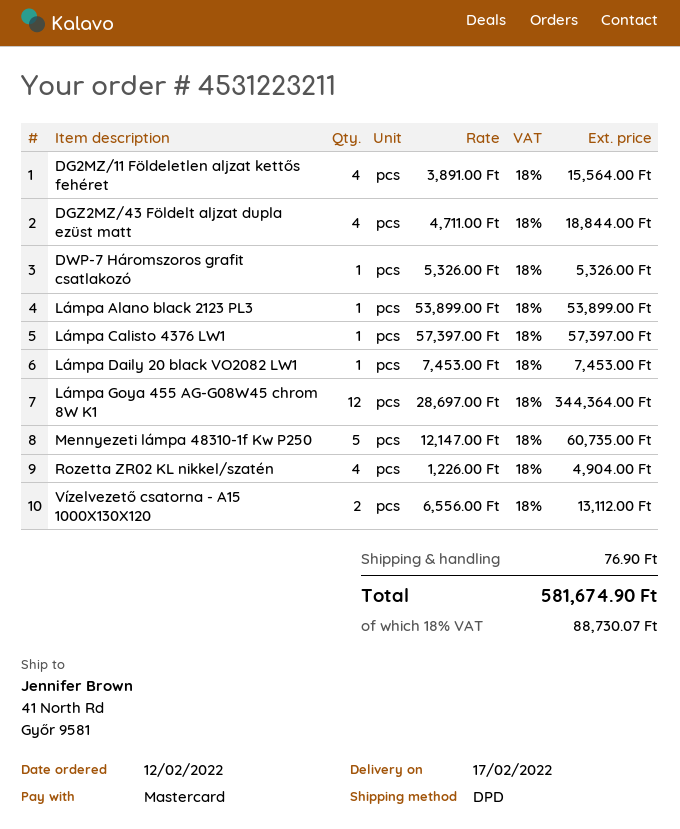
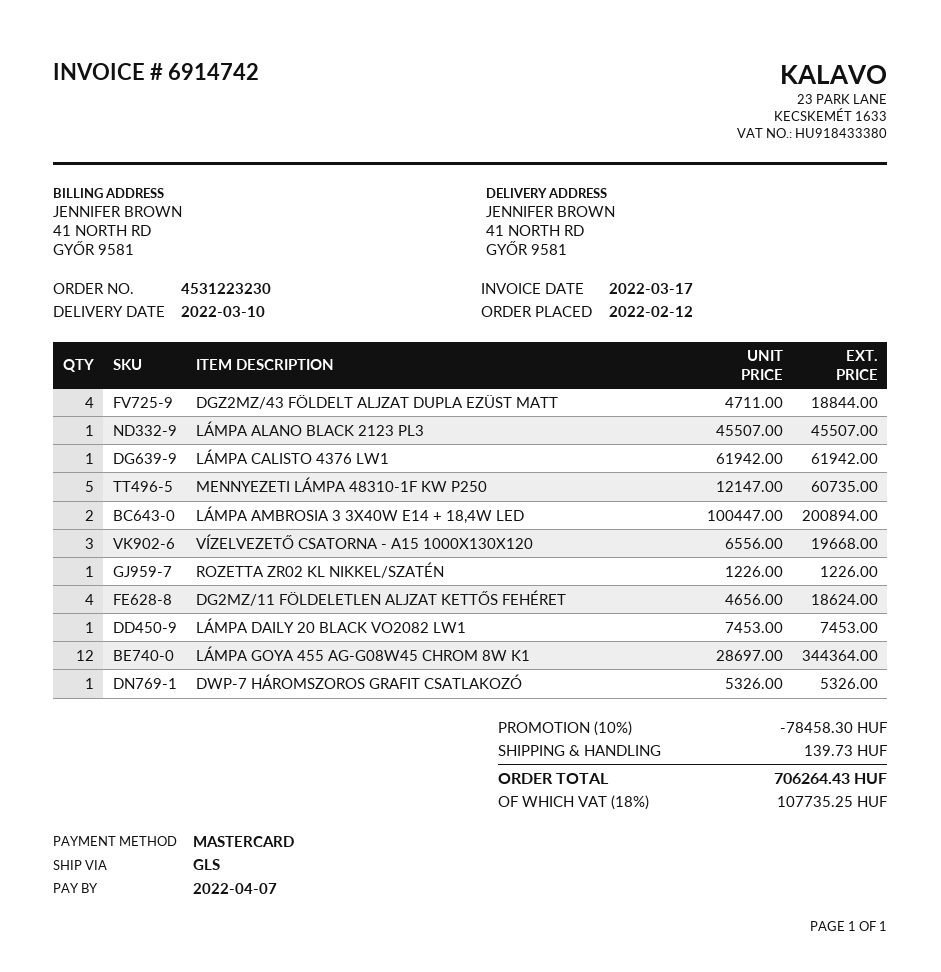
order number: 4531223211 -> 4531223230
delivery date: 2022-02-17 -> 2022-03-10
shipping method: DPD -> GLS
DG2MZ/11 Földeletlen aljzat kettős fehéret: 4 x 3891.00 = 15564.00 -> 4 x 4656.00 = 18624.00
Lámpa Alano black 2123 PL3: 1 x 53899.00 = 53899.00 -> 1 x 45507.00 = 45507.00
Lámpa Calisto 4376 LW1: 1 x 57397.00 = 57397.00 -> 1 x 61942.00 = 61942.00
Rozetta ZR02 KL nikkel/szatén: 4 x 1226.00 = 4904.00 -> 1 x 1226.00 = 1226.00
Vízelvezető csatorna - A15 1000X130X120: 2 x 6556.00 = 13112.00 -> 3 x 6556.00 = 19668.00
LÁMPA AMBROSIA 3 3X40W E14 + 18,4W LED: none -> 2 x 100447.00 = 200894.00
discount: none -> 10% = 78458.30
shipping: 76.90 -> 139.73
tax: 18% = 88730.07 -> 18% = 107735.25
total: 581674.90 -> 706264.43

